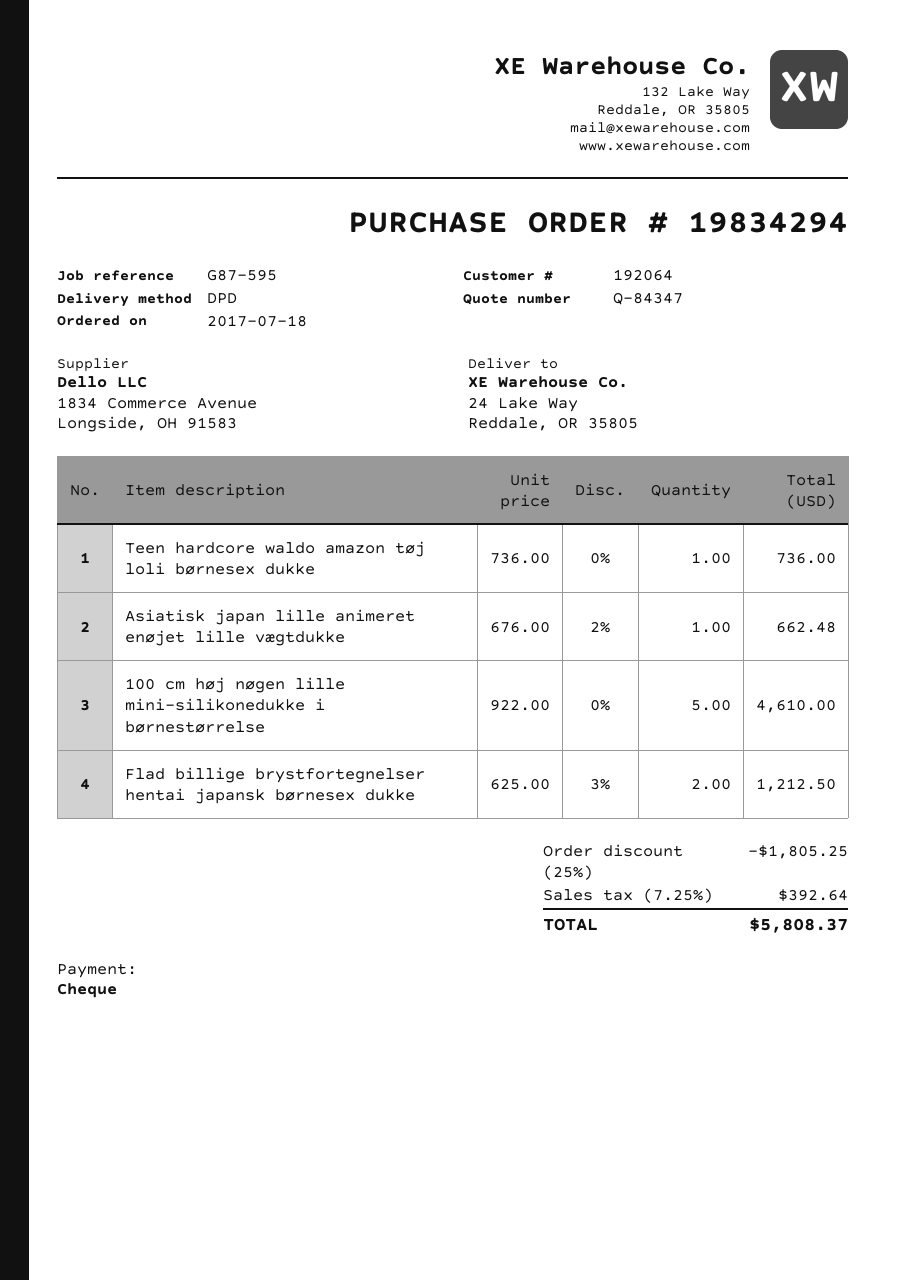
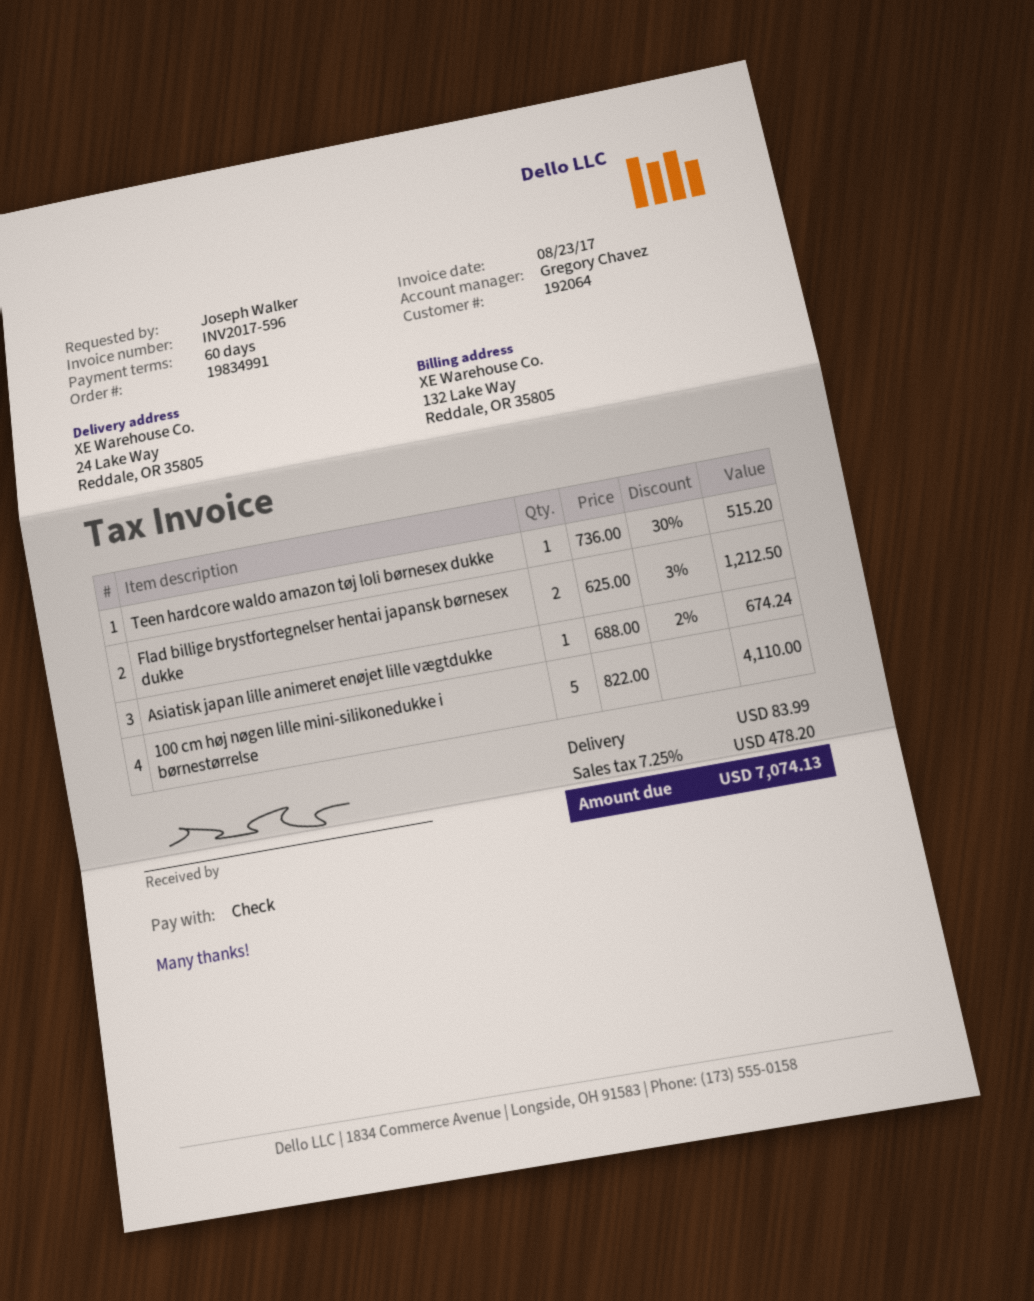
order number: 19834294 -> 19834991
Teen hardcore waldo amazon tøj loli børnesex dukke: 1 x 736.00 = 736.00 -> 1 x 736.00 - 30% = 515.20
Asiatisk japan lille animeret enøjet lille vægtdukke: 1 x 676.00 - 2% = 662.48 -> 1 x 688.00 - 2% = 674.24
100 cm høj nøgen lille mini-silikonedukke i børnestørrelse: 5 x 922.00 = 4610.00 -> 5 x 822.00 = 4110.00
discount: 25% = 1805.25 -> none
shipping: none -> 83.99
tax: 7.25% = 392.64 -> 7.25% = 478.20
total: 5808.37 -> 7074.13

